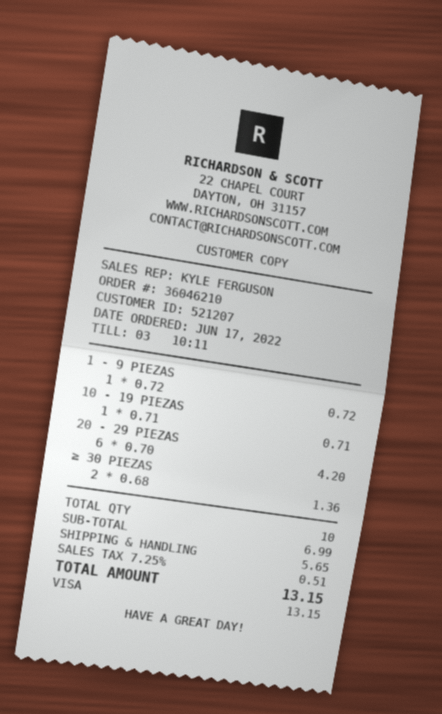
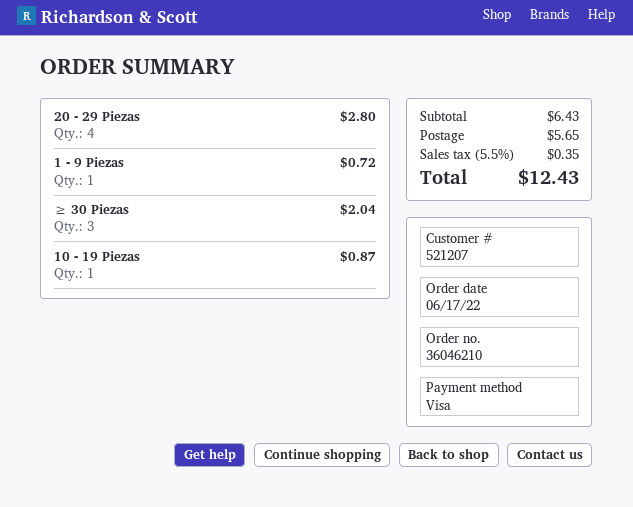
10 - 19 PIEZAS: 1 for 0.71 -> 1 for 0.87
20 - 29 PIEZAS: 6 for 4.20 -> 4 for 2.80
≥ 30 PIEZAS: 2 for 1.36 -> 3 for 2.04
subtotal: 6.99 -> 6.43
tax: 7.25% = 0.51 -> 5.5% = 0.35
total: 13.15 -> 12.43

